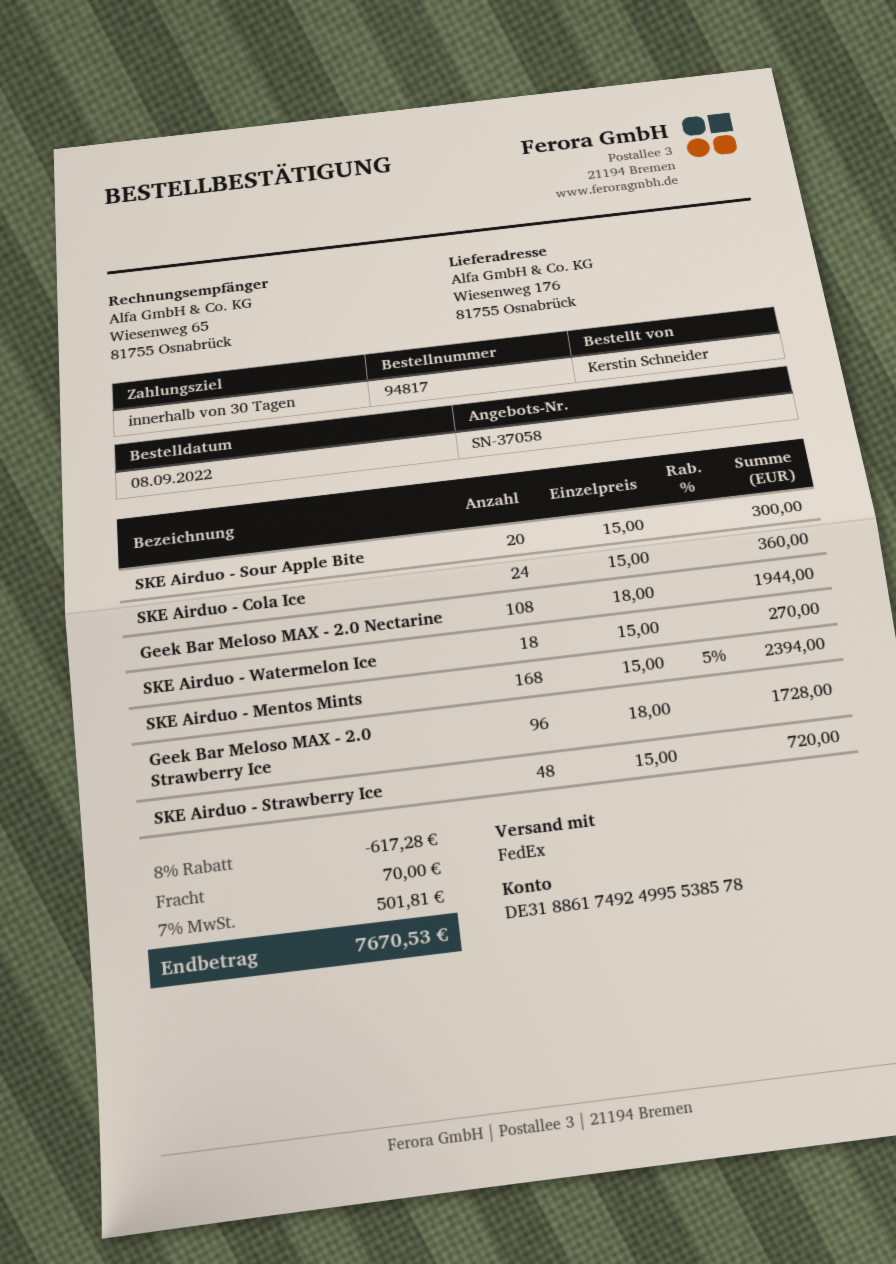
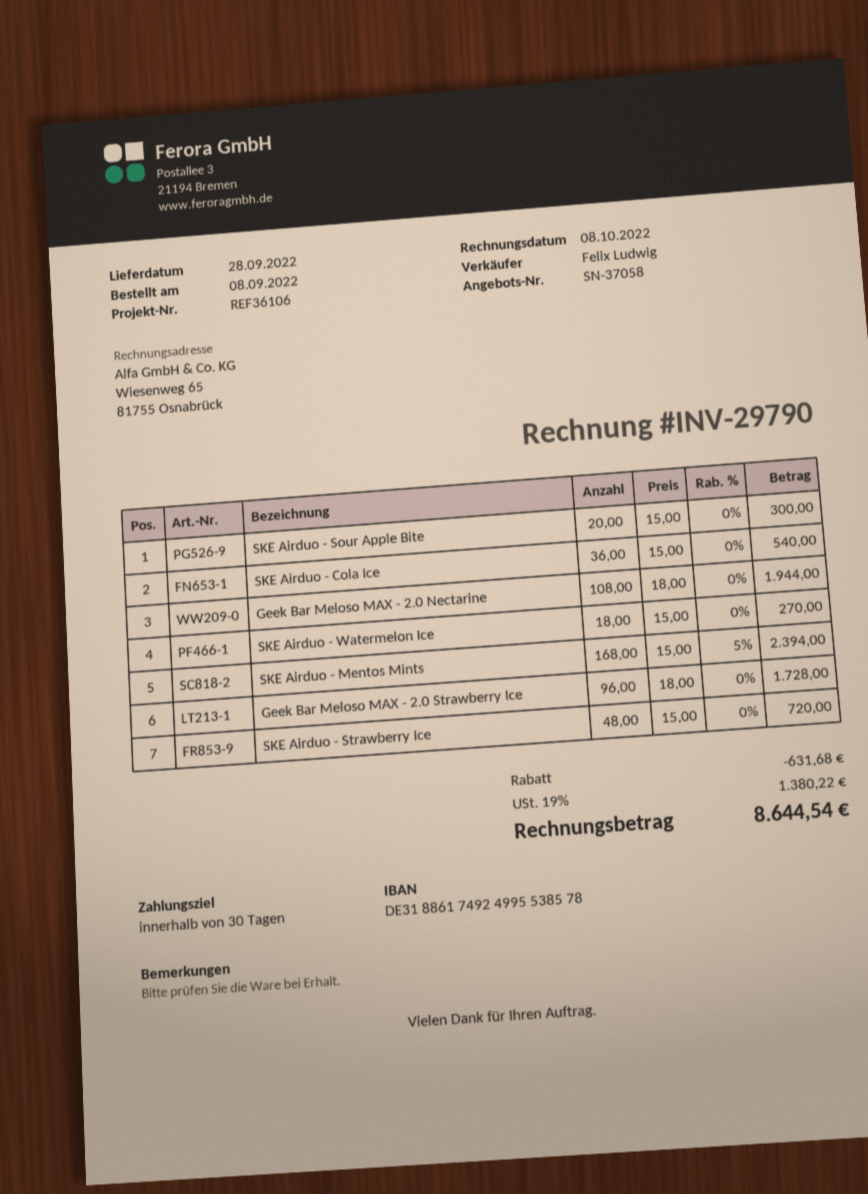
SKE Airduo - Cola Ice: 24 x 15.00 = 360.00 -> 36 x 15.00 = 540.00
discount: 617.28 -> 631.68
shipping: 70.00 -> none
tax: 7% = 501.81 -> 19% = 1380.22
total: 7670.53 -> 8644.54

